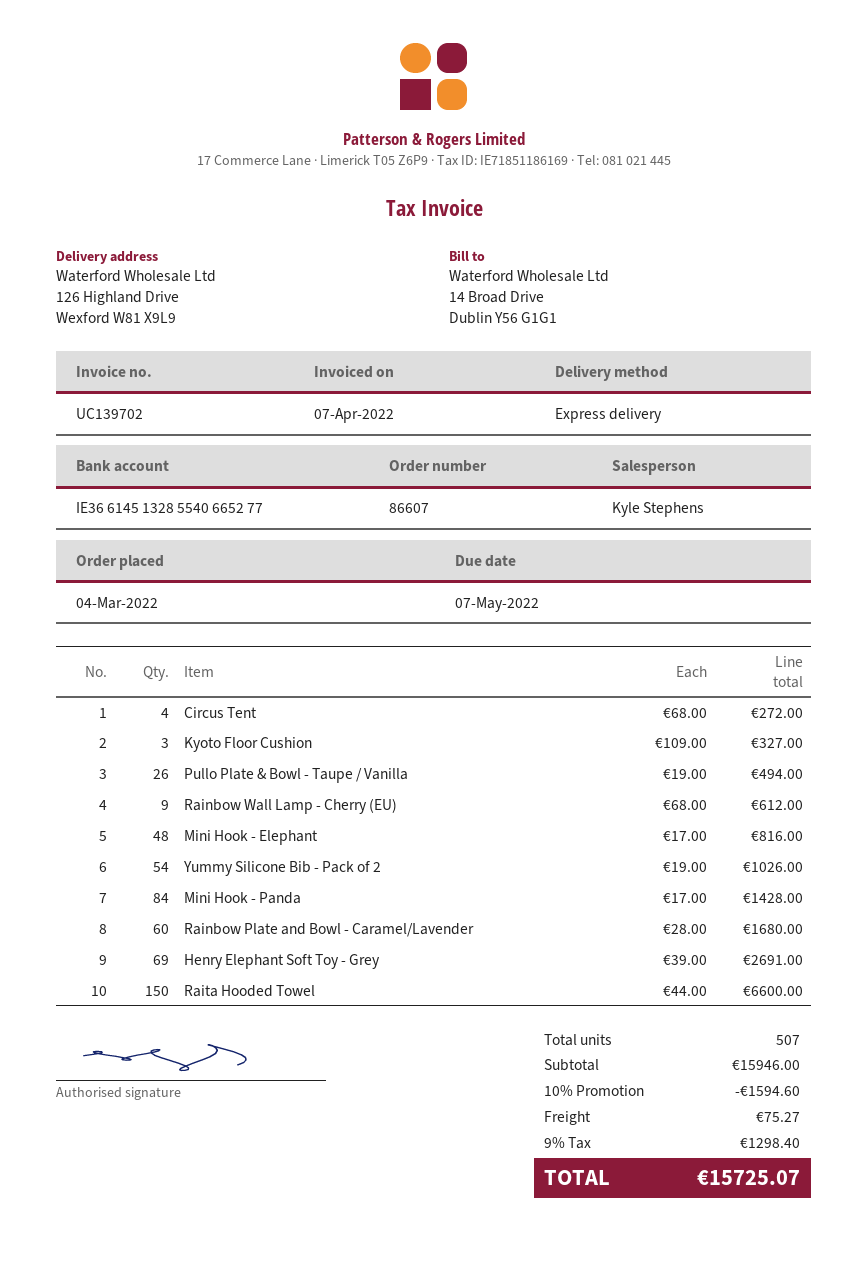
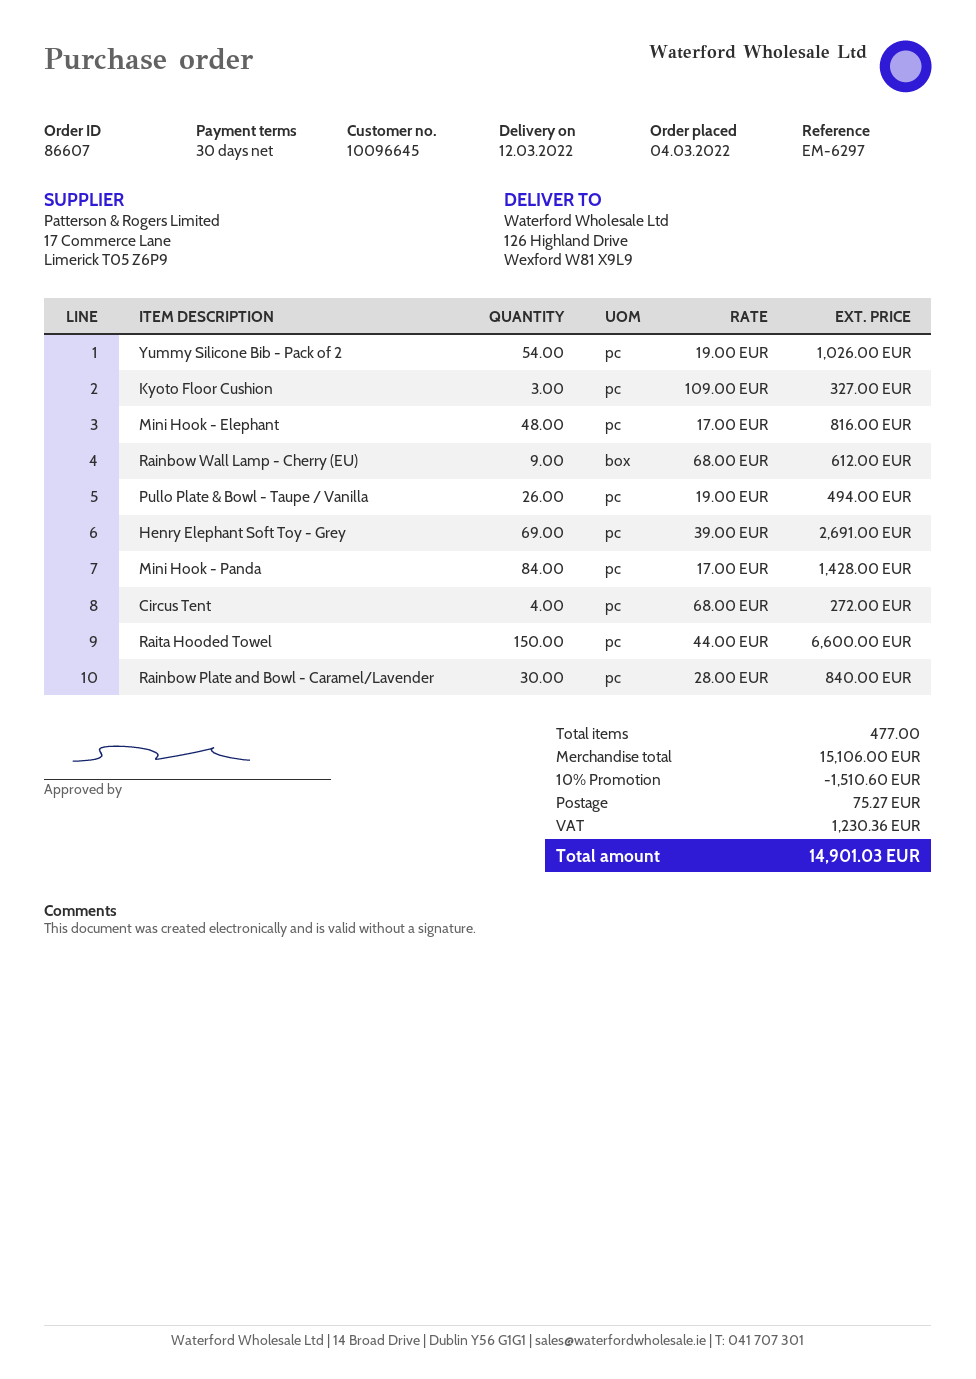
Rainbow Plate and Bowl - Caramel/Lavender: 60 x 28.00 = 1680.00 -> 30 x 28.00 = 840.00
total quantity: 507 -> 477
subtotal: 15946.00 -> 15106.00
discount: 10% = 1594.60 -> 10% = 1510.60
tax: 1298.40 -> 1230.36
total: 15725.07 -> 14901.03

